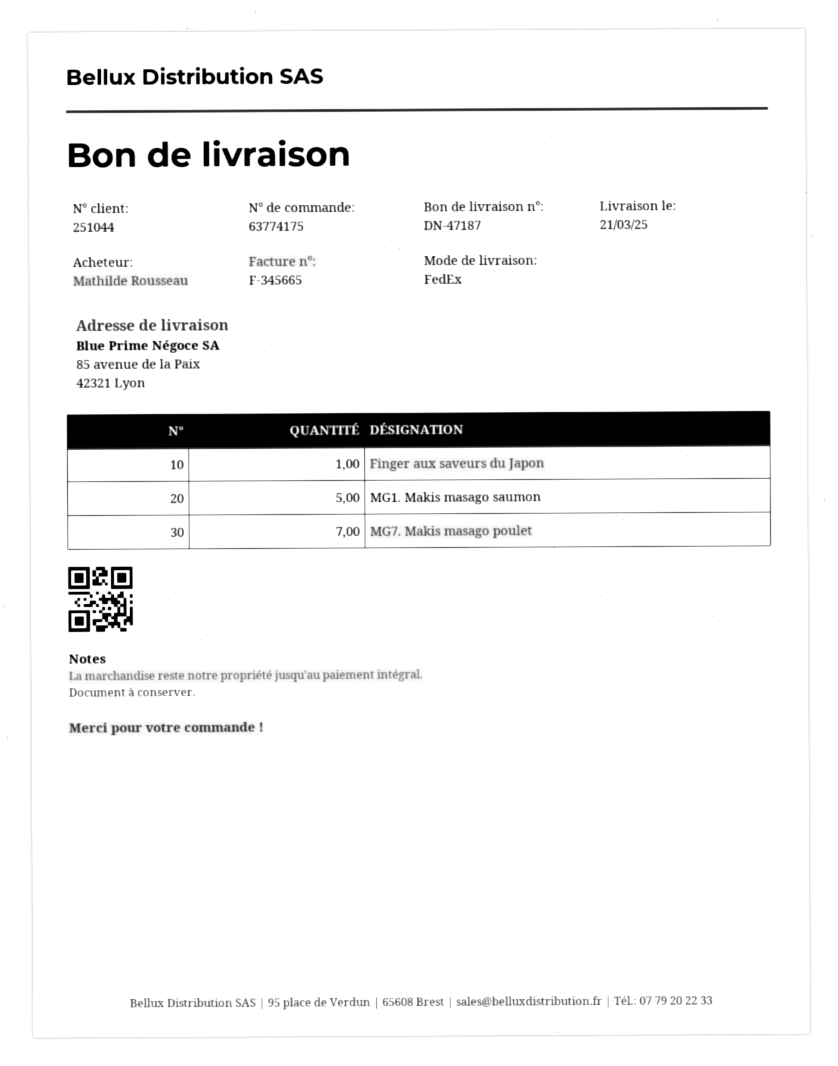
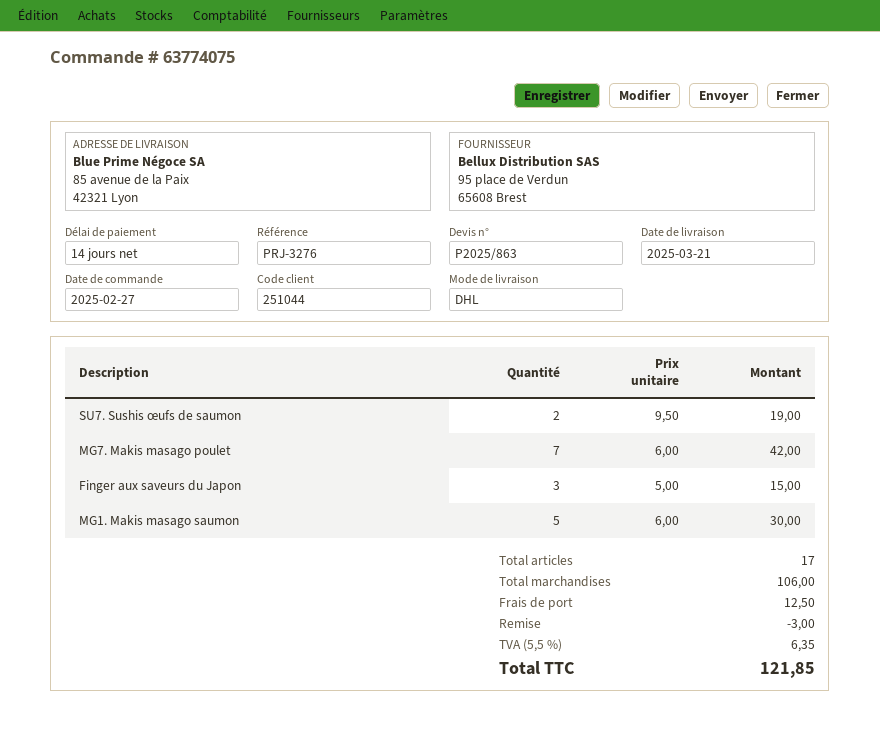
order number: 63774175 -> 63774075
shipping method: FedEx -> DHL
Finger aux saveurs du Japon: 1 -> 3
SU7. Sushis œufs de saumon: none -> 2

